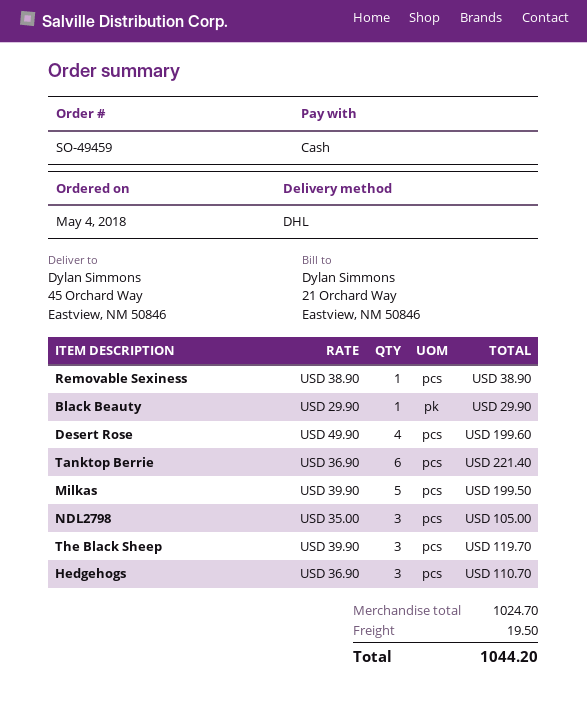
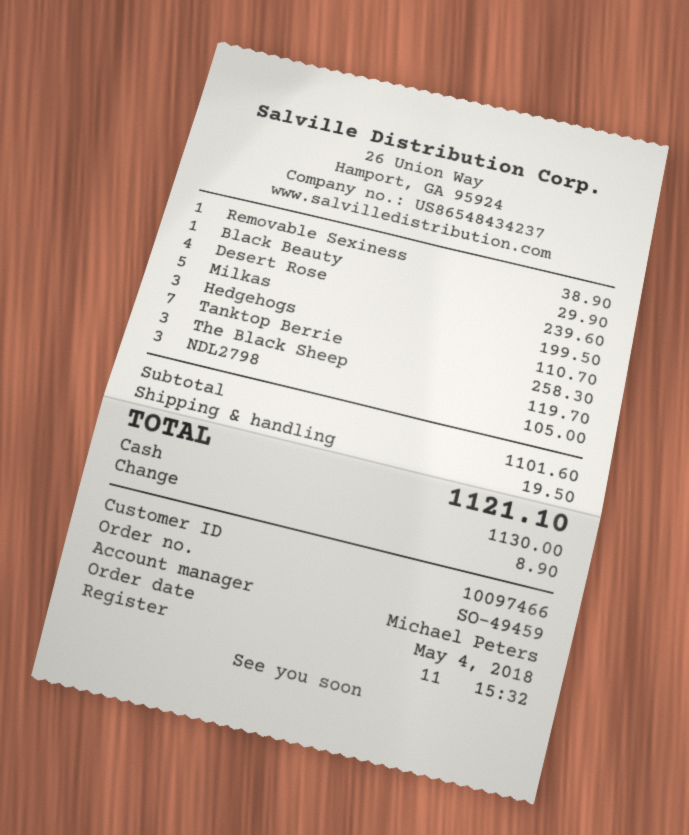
Desert Rose: 4 for 199.60 -> 4 for 239.60
Tanktop Berrie: 6 for 221.40 -> 7 for 258.30
subtotal: 1024.70 -> 1101.60
total: 1044.20 -> 1121.10

